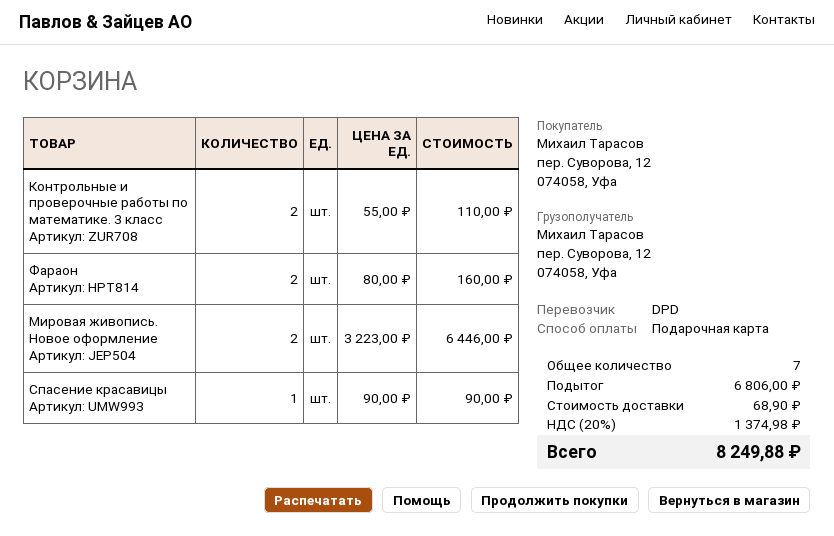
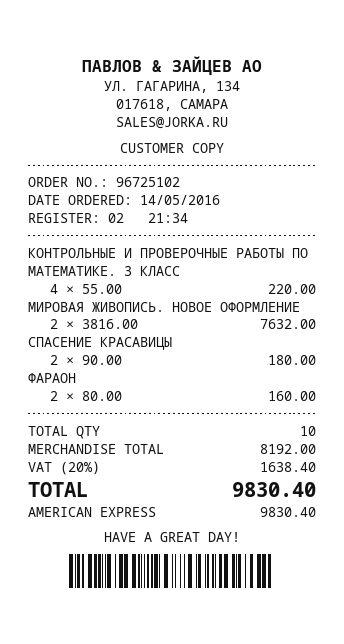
payment method: gift card -> American Express
Контрольные и проверочные работы по математике. 3 класс: 2 x 55.00 = 110.00 -> 4 x 55.00 = 220.00
Мировая живопись. Новое оформление: 2 x 3223.00 = 6446.00 -> 2 x 3816.00 = 7632.00
Спасение красавицы: 1 x 90.00 = 90.00 -> 2 x 90.00 = 180.00
total quantity: 7 -> 10
subtotal: 6806.00 -> 8192.00
shipping: 68.90 -> none
tax: 20% = 1374.98 -> 20% = 1638.40
total: 8249.88 -> 9830.40

